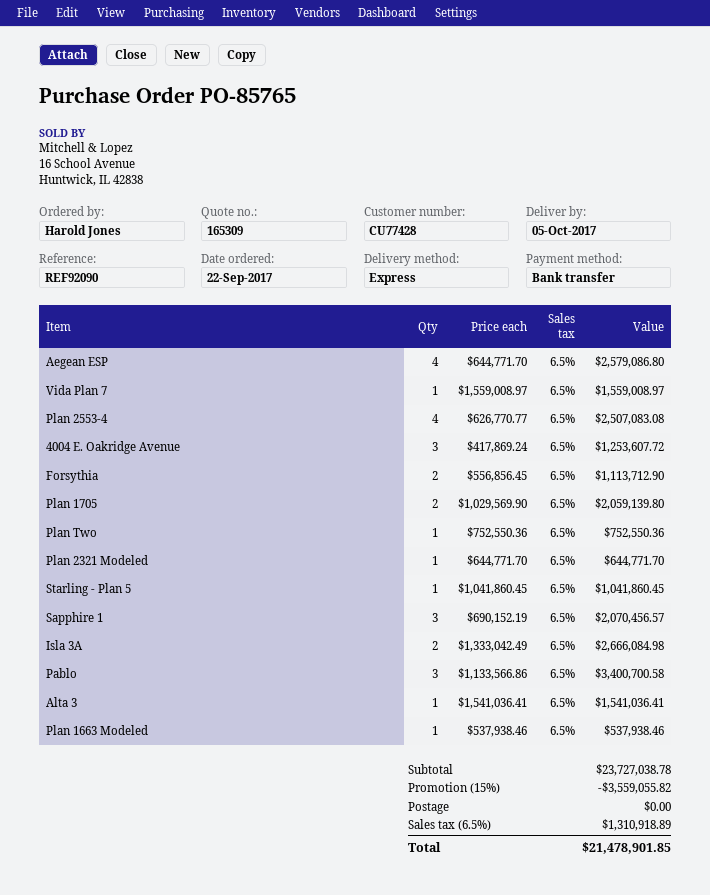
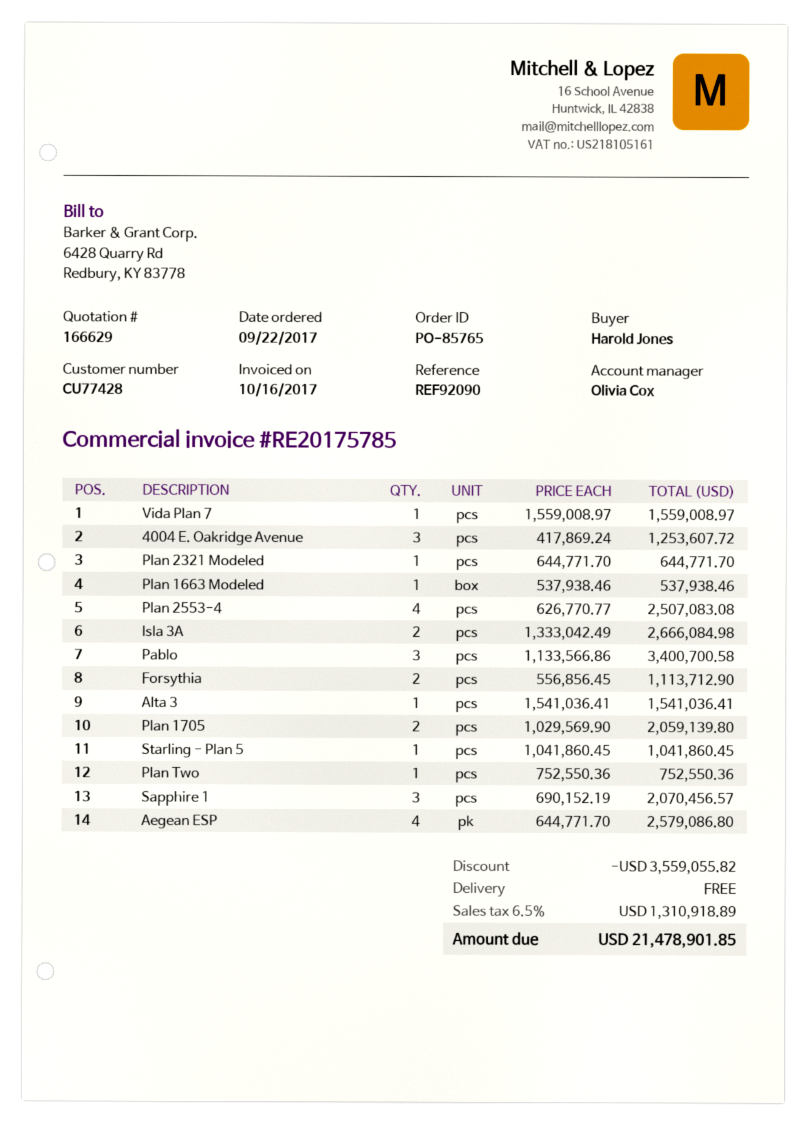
quote number: 165309 -> 166629

